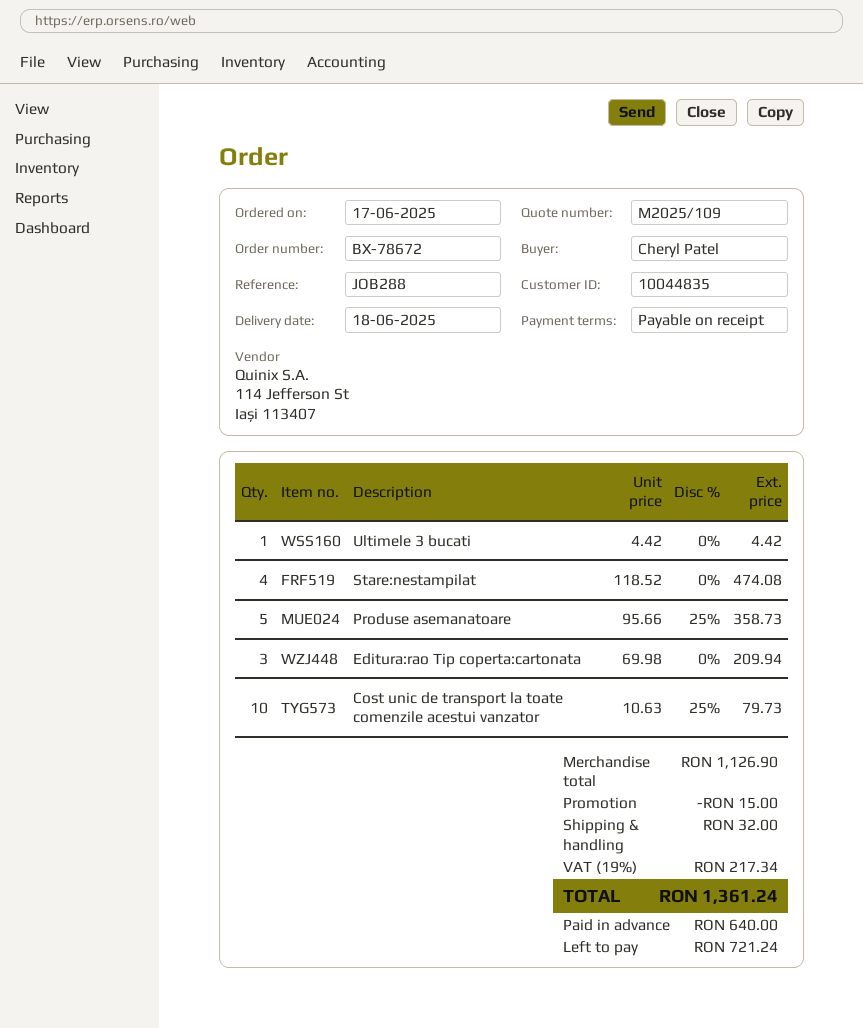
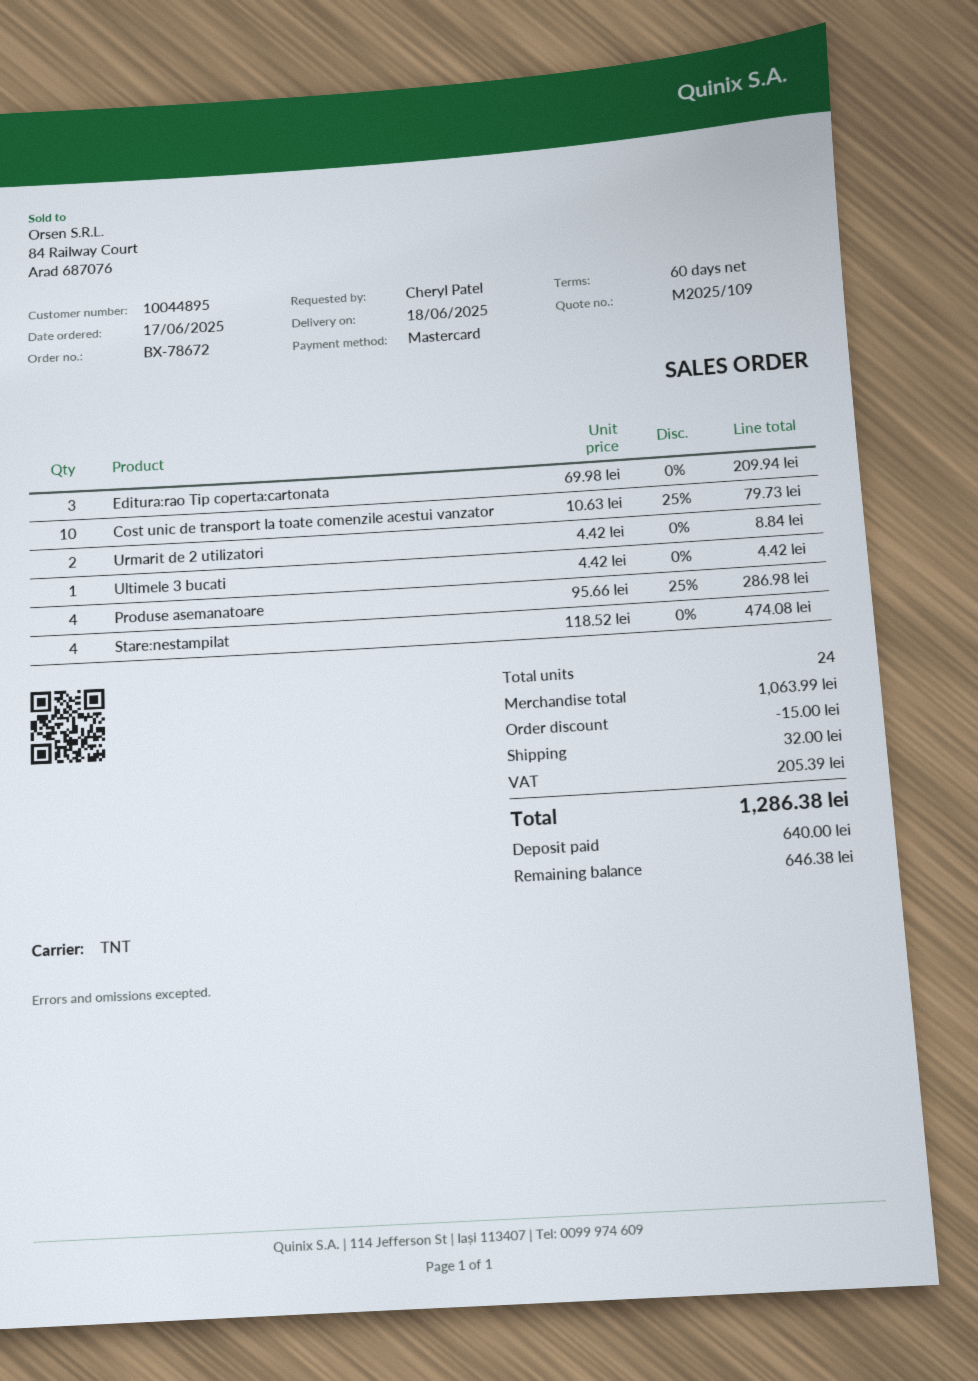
payment terms: on receipt -> 60 days
customer number: 10044835 -> 10044895
Produse asemanatoare: 5 x 95.66 - 25% = 358.73 -> 4 x 95.66 - 25% = 286.98
Urmarit de 2 utilizatori: none -> 2 x 4.42 = 8.84
subtotal: 1126.90 -> 1063.99
tax: 217.34 -> 205.39
total: 1361.24 -> 1286.38
balance: 721.24 -> 646.38

